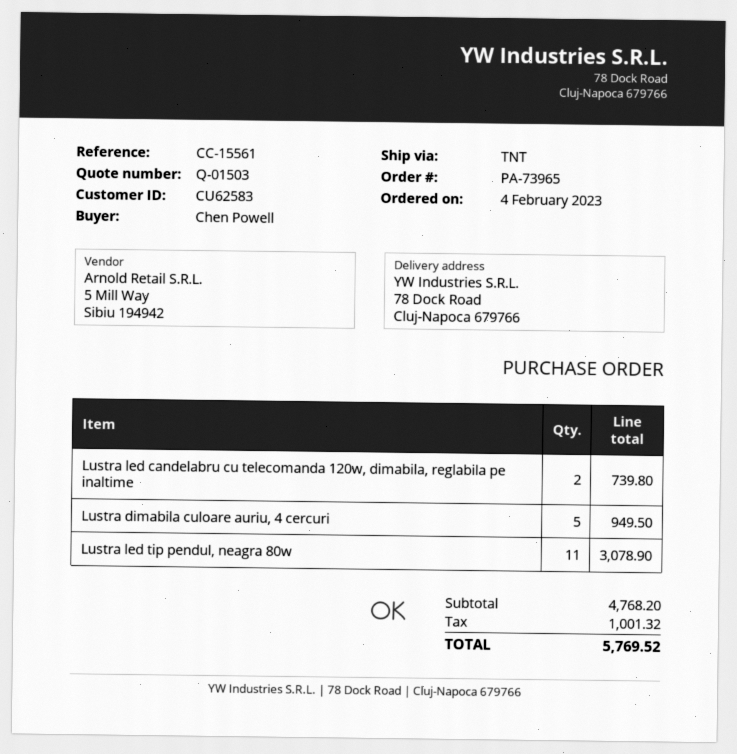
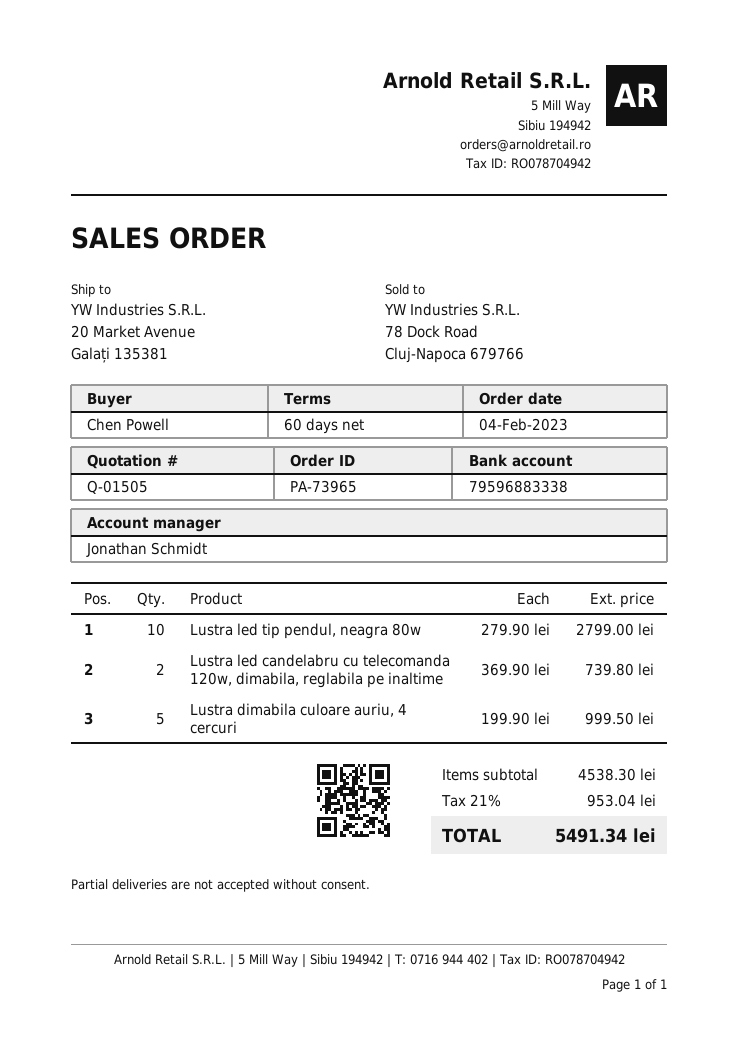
quote number: Q-01503 -> Q-01505
ship to: 78 Dock Road, Cluj-Napoca 679766 -> 20 Market Avenue, Galați 135381
Lustra dimabila culoare auriu, 4 cercuri: 5 for 949.50 -> 5 for 999.50
Lustra led tip pendul, neagra 80w: 11 for 3078.90 -> 10 for 2799.00
subtotal: 4768.20 -> 4538.30
tax: 1001.32 -> 953.04
total: 5769.52 -> 5491.34

